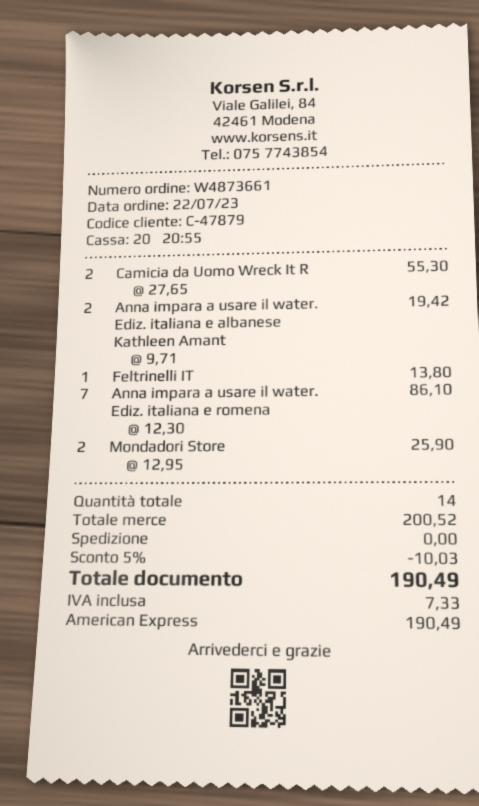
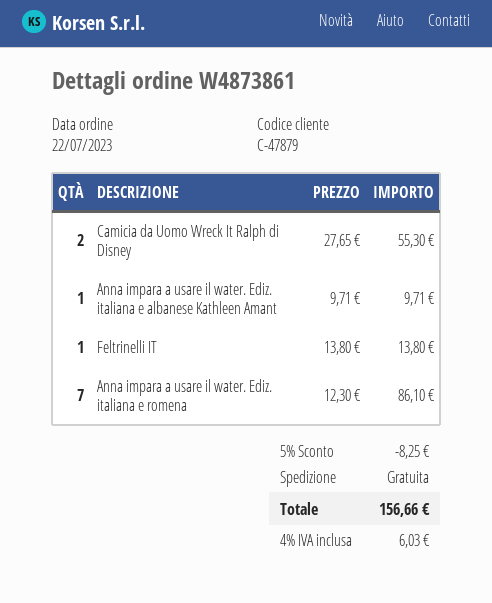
order number: W4873661 -> W4873861
Anna impara a usare il water. Ediz. italiana e albanese Kathleen Amant: 2 x 9.71 = 19.42 -> 1 x 9.71 = 9.71
Mondadori Store: 2 x 12.95 = 25.90 -> none
discount: 5% = 10.03 -> 5% = 8.25
tax: 7.33 -> 6.03
total: 190.49 -> 156.66

